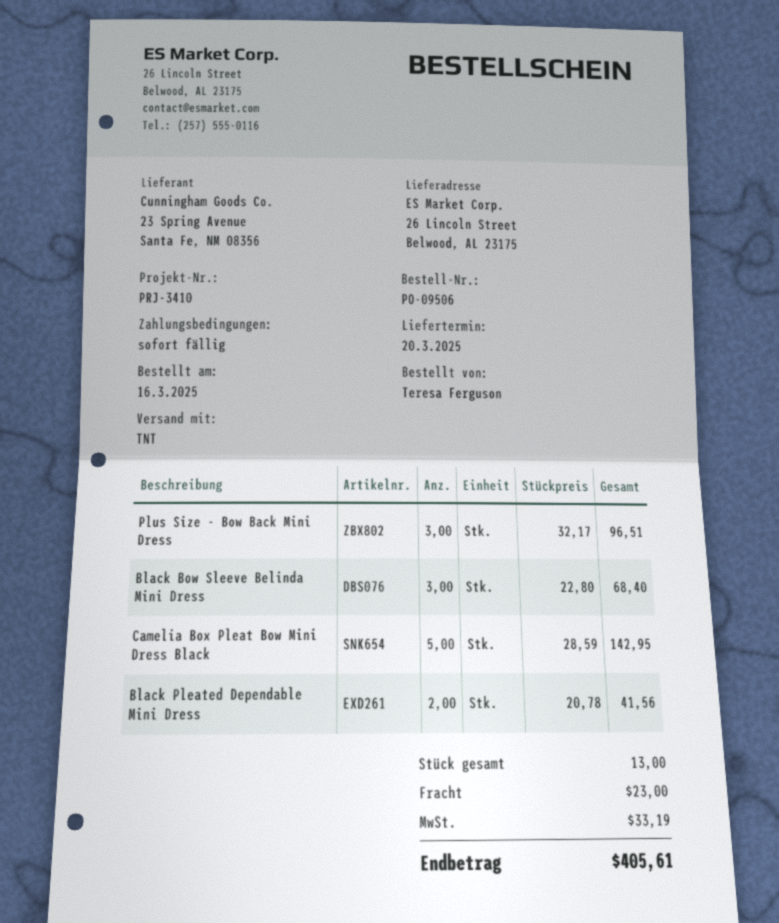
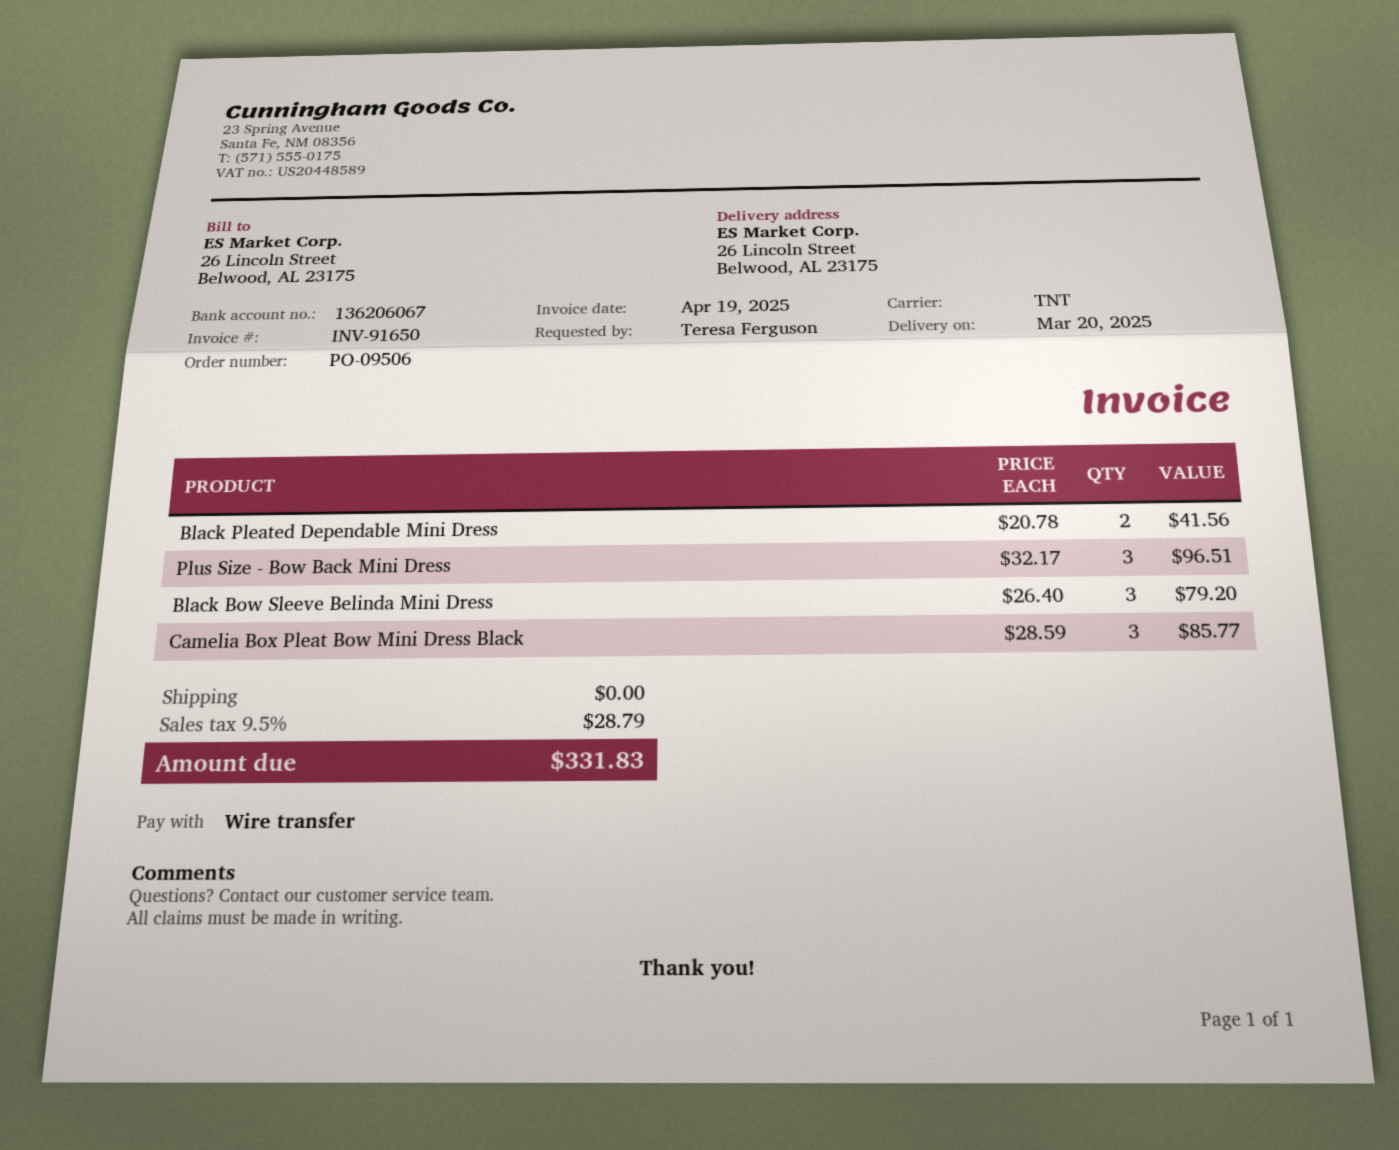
Black Bow Sleeve Belinda Mini Dress: 3 x 22.80 = 68.40 -> 3 x 26.40 = 79.20
Camelia Box Pleat Bow Mini Dress Black: 5 x 28.59 = 142.95 -> 3 x 28.59 = 85.77
shipping: 23.00 -> 0.00
tax: 33.19 -> 28.79
total: 405.61 -> 331.83

